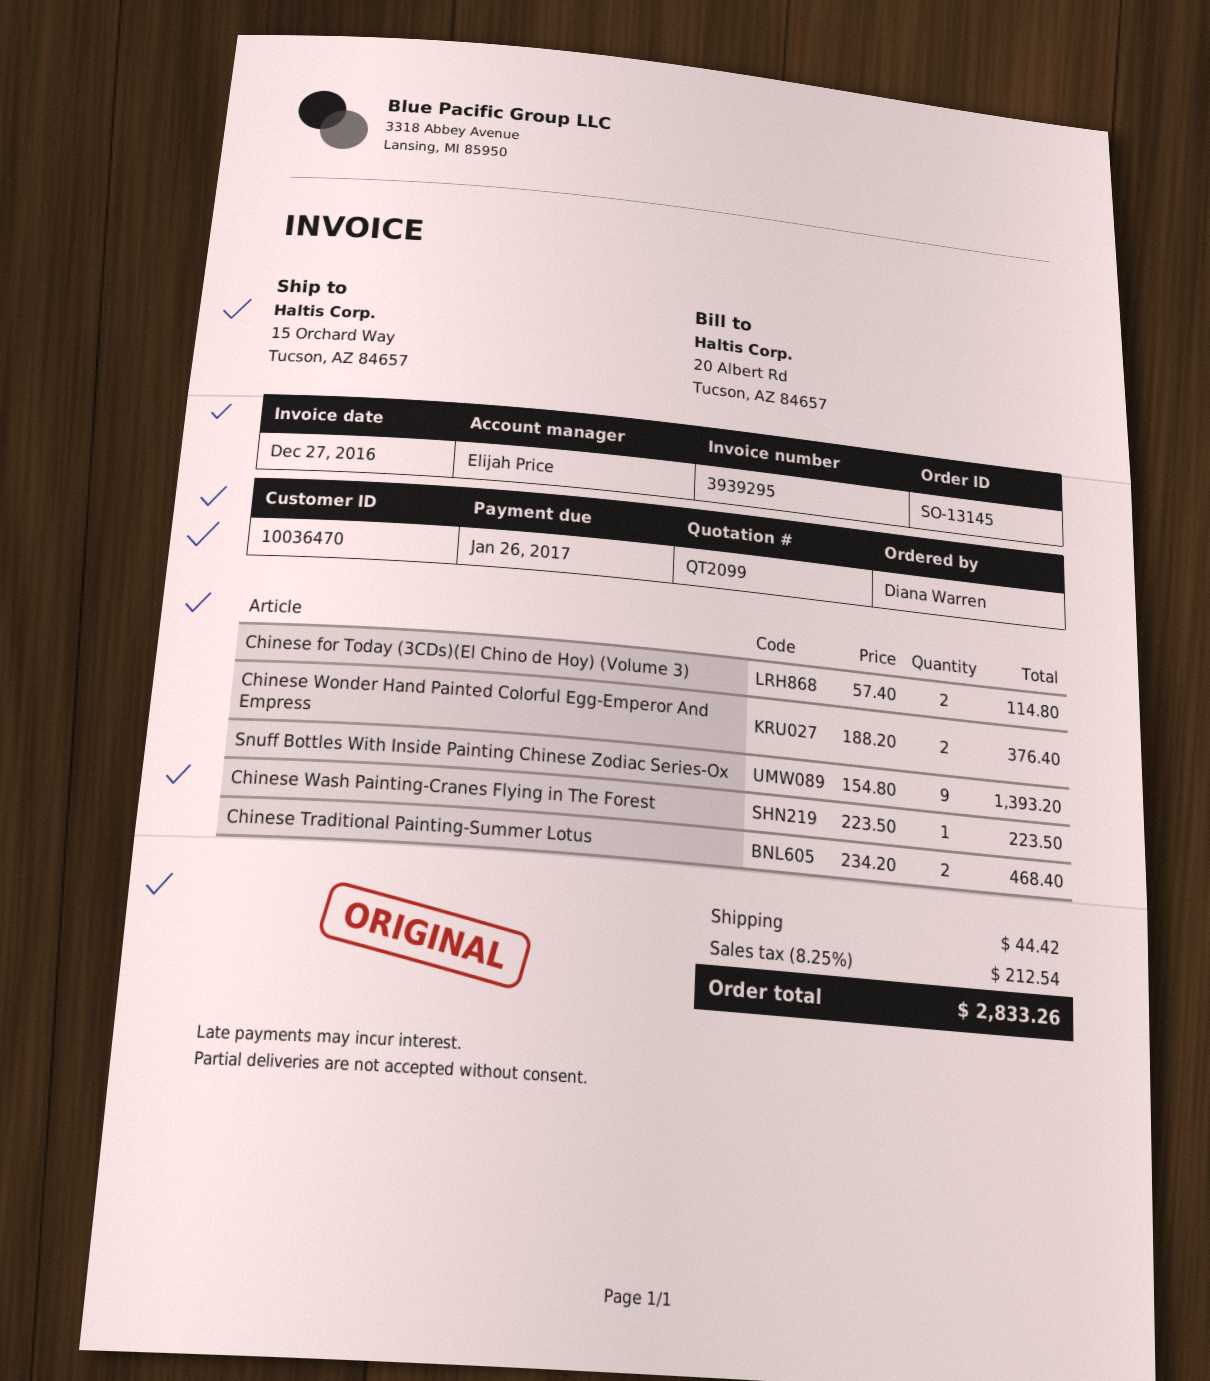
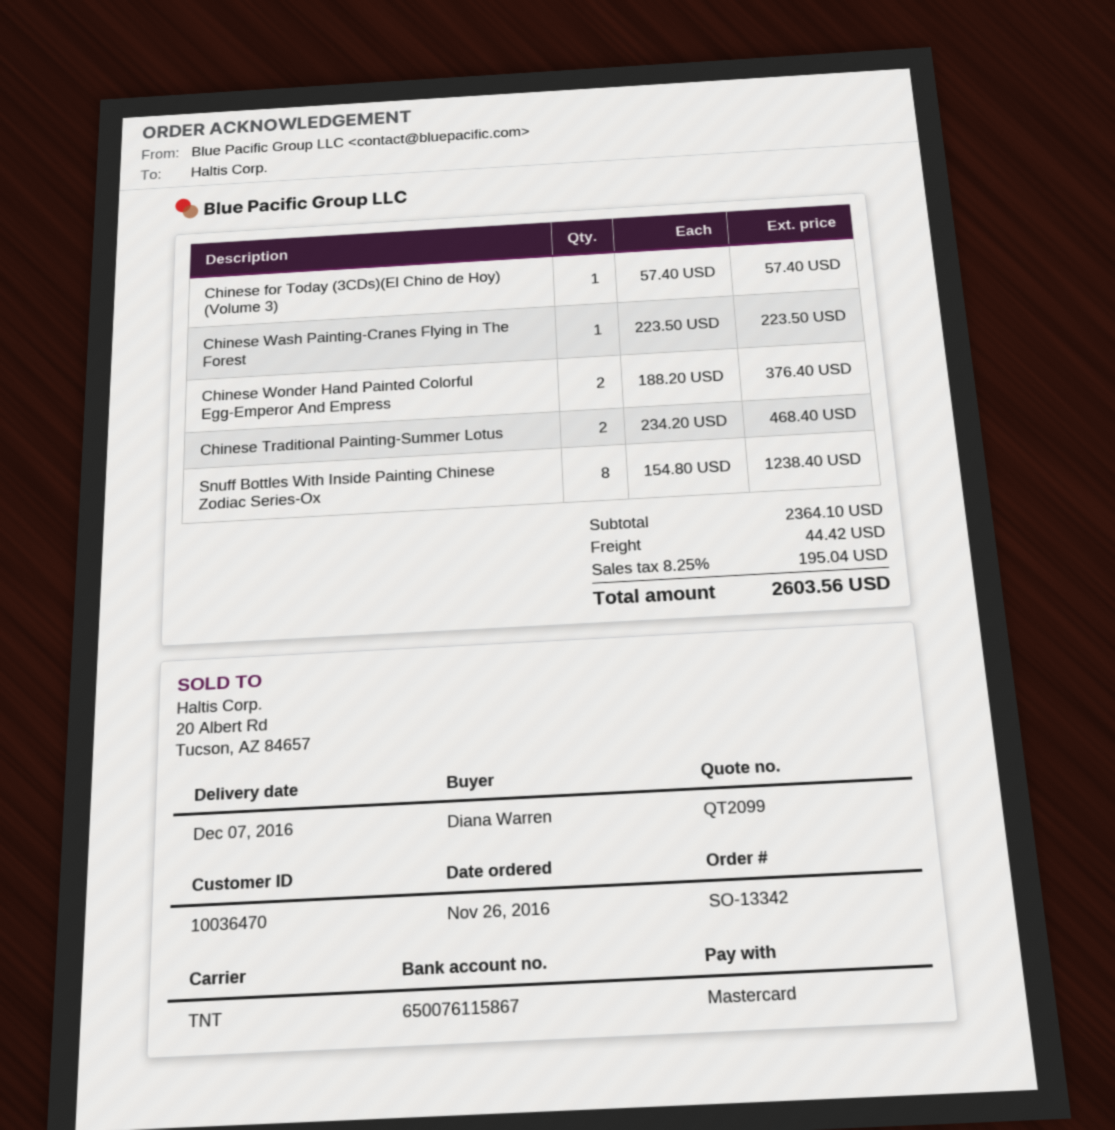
order number: SO-13145 -> SO-13342
Chinese for Today (3CDs)(El Chino de Hoy) (Volume 3): 2 x 57.40 = 114.80 -> 1 x 57.40 = 57.40
Snuff Bottles With Inside Painting Chinese Zodiac Series-Ox: 9 x 154.80 = 1393.20 -> 8 x 154.80 = 1238.40
tax: 8.25% = 212.54 -> 8.25% = 195.04
total: 2833.26 -> 2603.56

